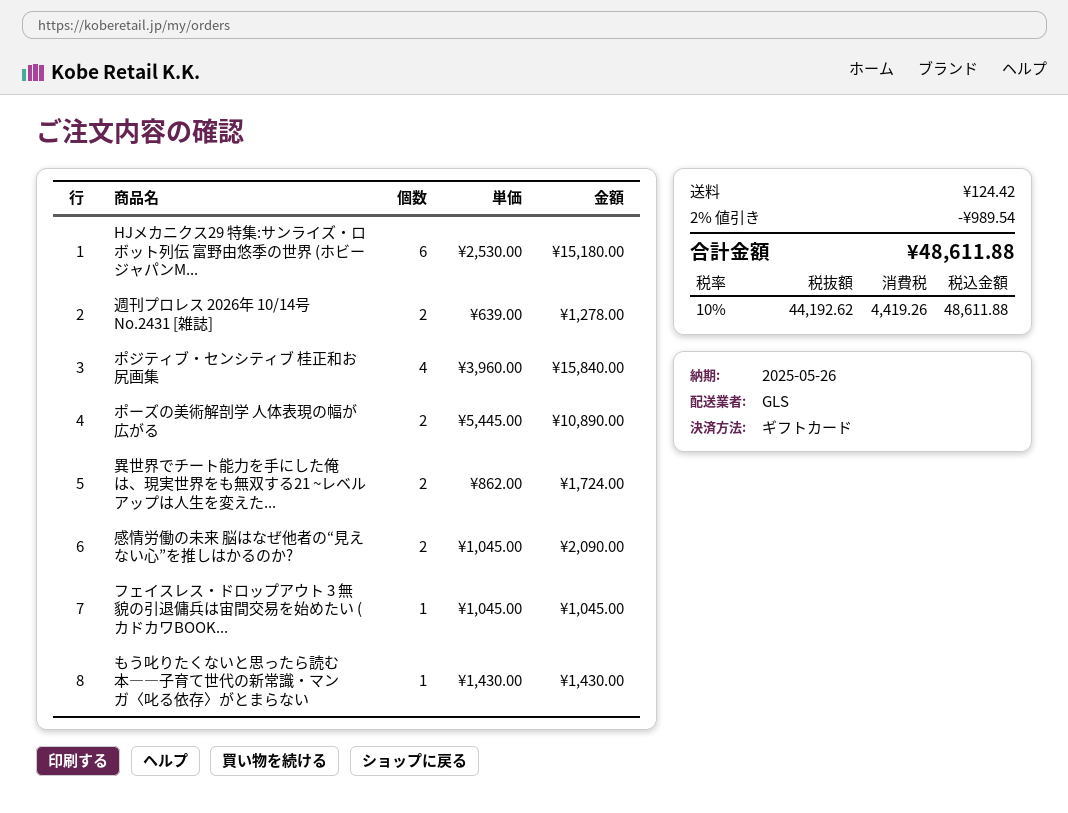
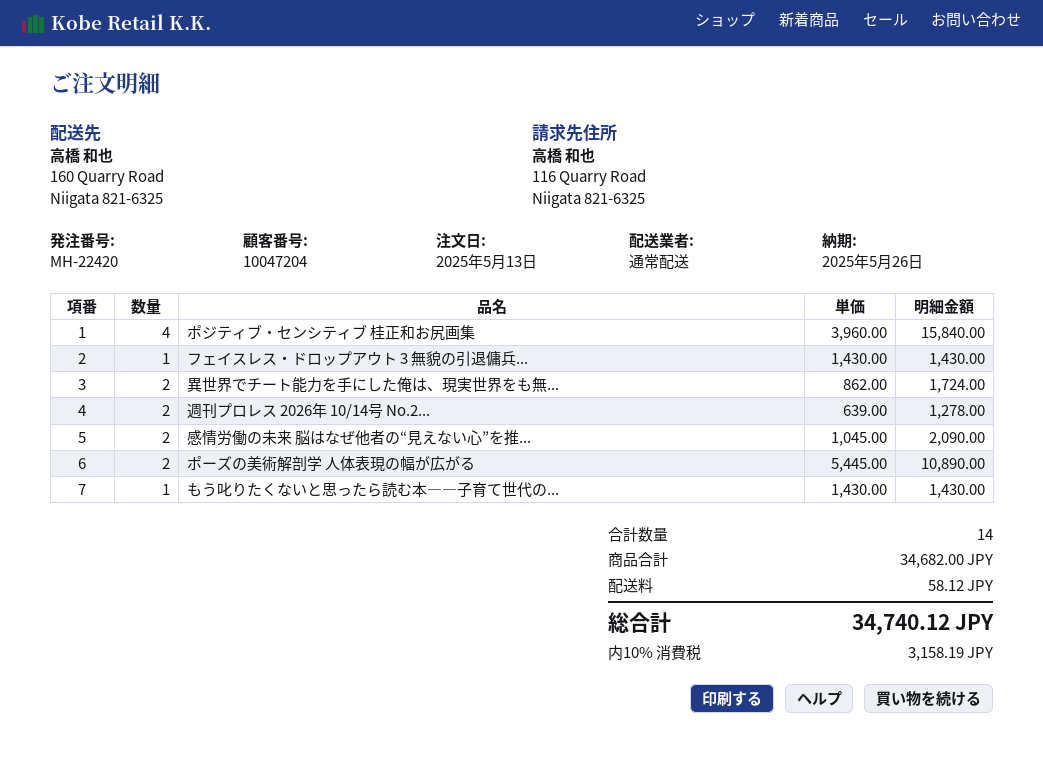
shipping method: GLS -> standard
HJメカニクス29 特集:サンライズ・ロボット列伝 富野由悠季の世界 (ホビージャパンM...: 6 x 2530.00 = 15180.00 -> none
フェイスレス・ドロップアウト 3 無貌の引退傭兵は宙間交易を始めたい (カドカワBOOK...: 1 x 1045.00 = 1045.00 -> 1 x 1430.00 = 1430.00
discount: 2% = 989.54 -> none
shipping: 124.42 -> 58.12
tax: 10% = 4419.26 -> 10% = 3158.19
total: 48611.88 -> 34740.12

